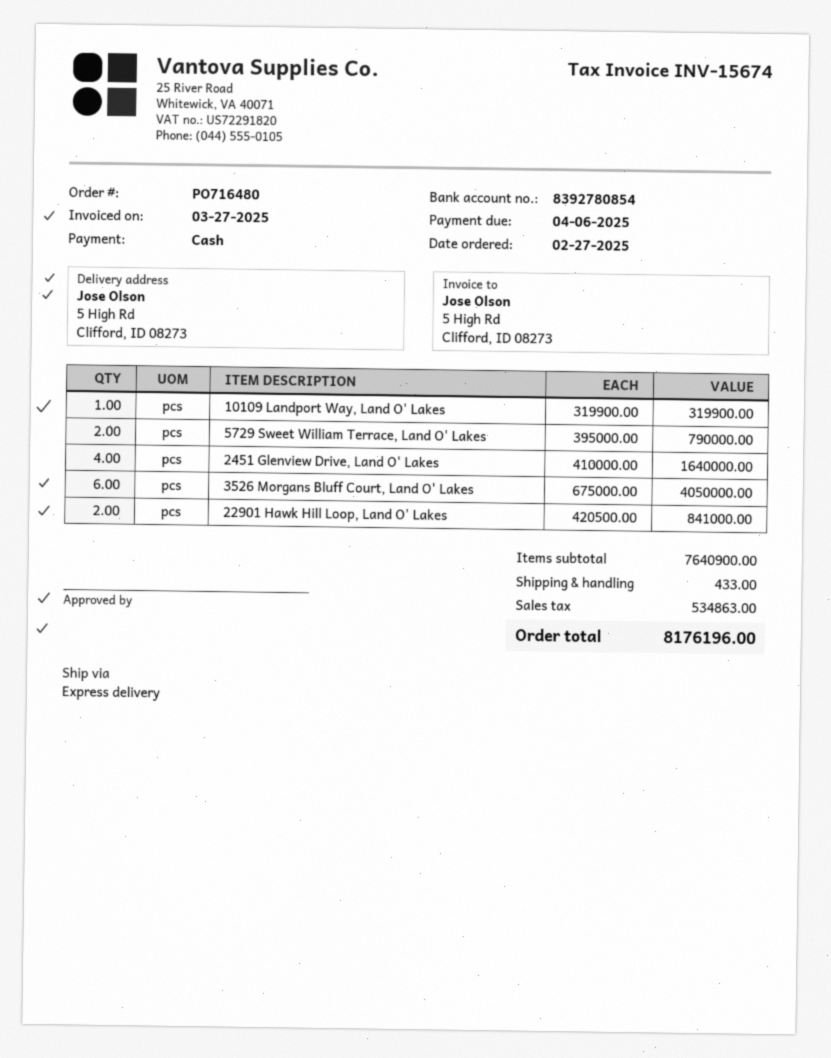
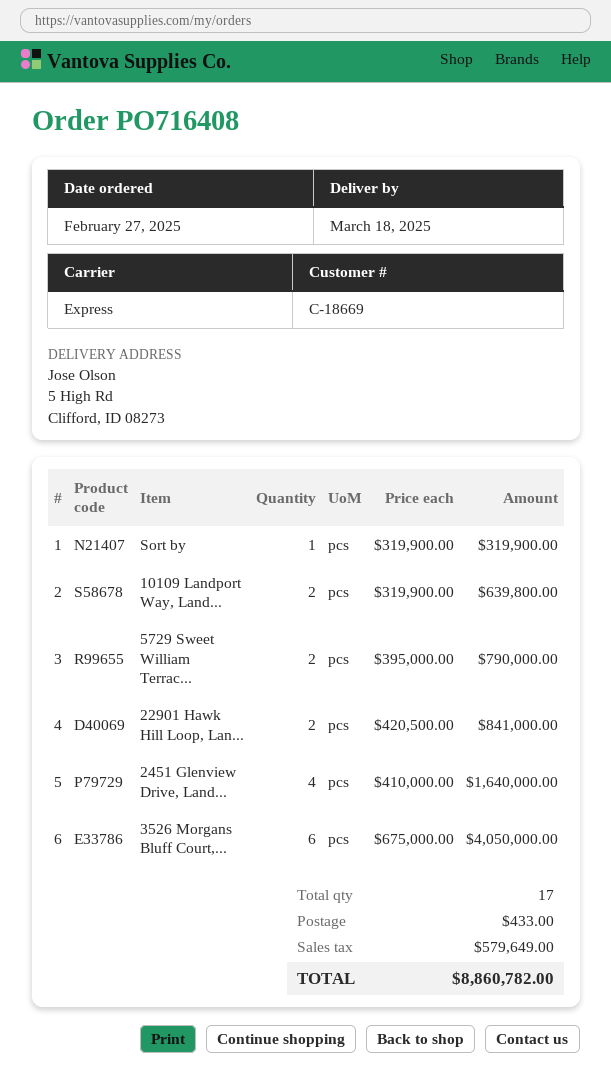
order number: PO716480 -> PO716408
10109 Landport Way, Land O' Lakes: 1 x 319900.00 = 319900.00 -> 2 x 319900.00 = 639800.00
Sort by: none -> 1 x 319900.00 = 319900.00
tax: 534863.00 -> 579649.00
total: 8176196.00 -> 8860782.00

